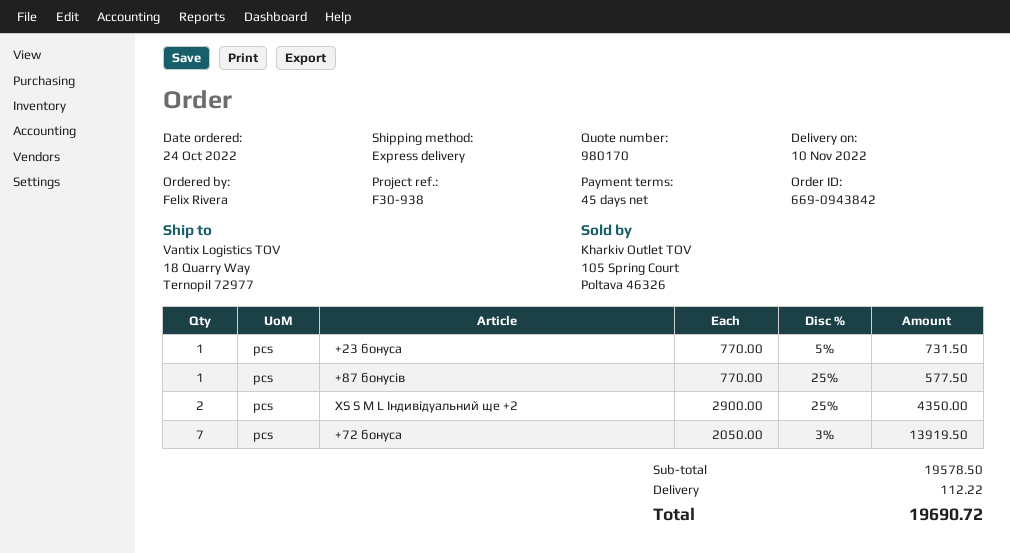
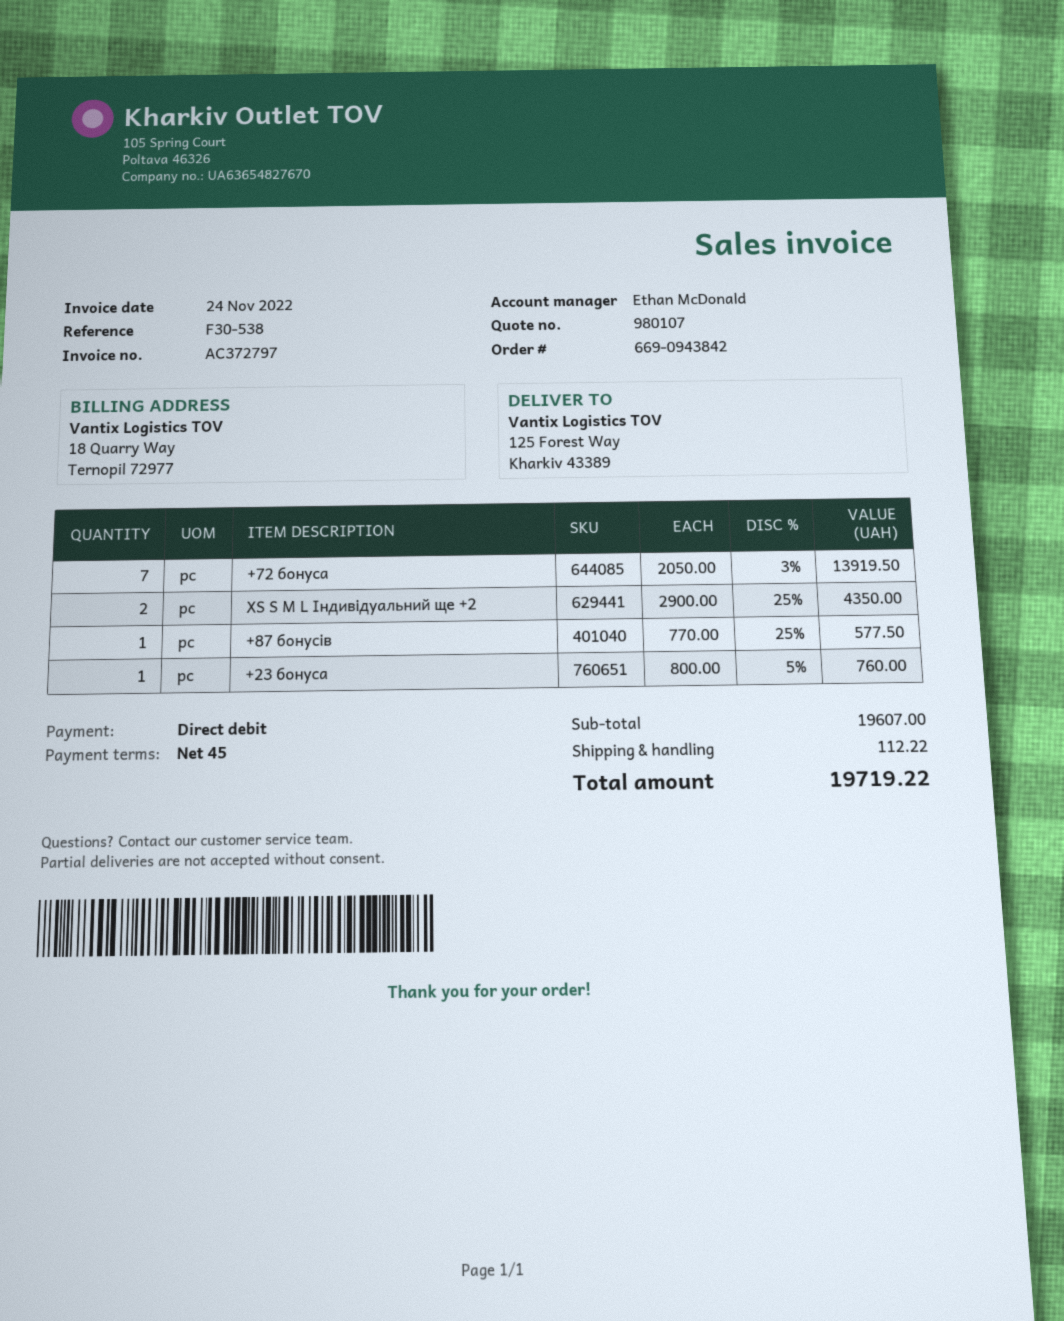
quote number: 980170 -> 980107
reference: F30-938 -> F30-538
ship to: 18 Quarry Way, Ternopil 72977 -> 125 Forest Way, Kharkiv 43389
+23 бонуса: 1 x 770.00 - 5% = 731.50 -> 1 x 800.00 - 5% = 760.00
subtotal: 19578.50 -> 19607.00
total: 19690.72 -> 19719.22

